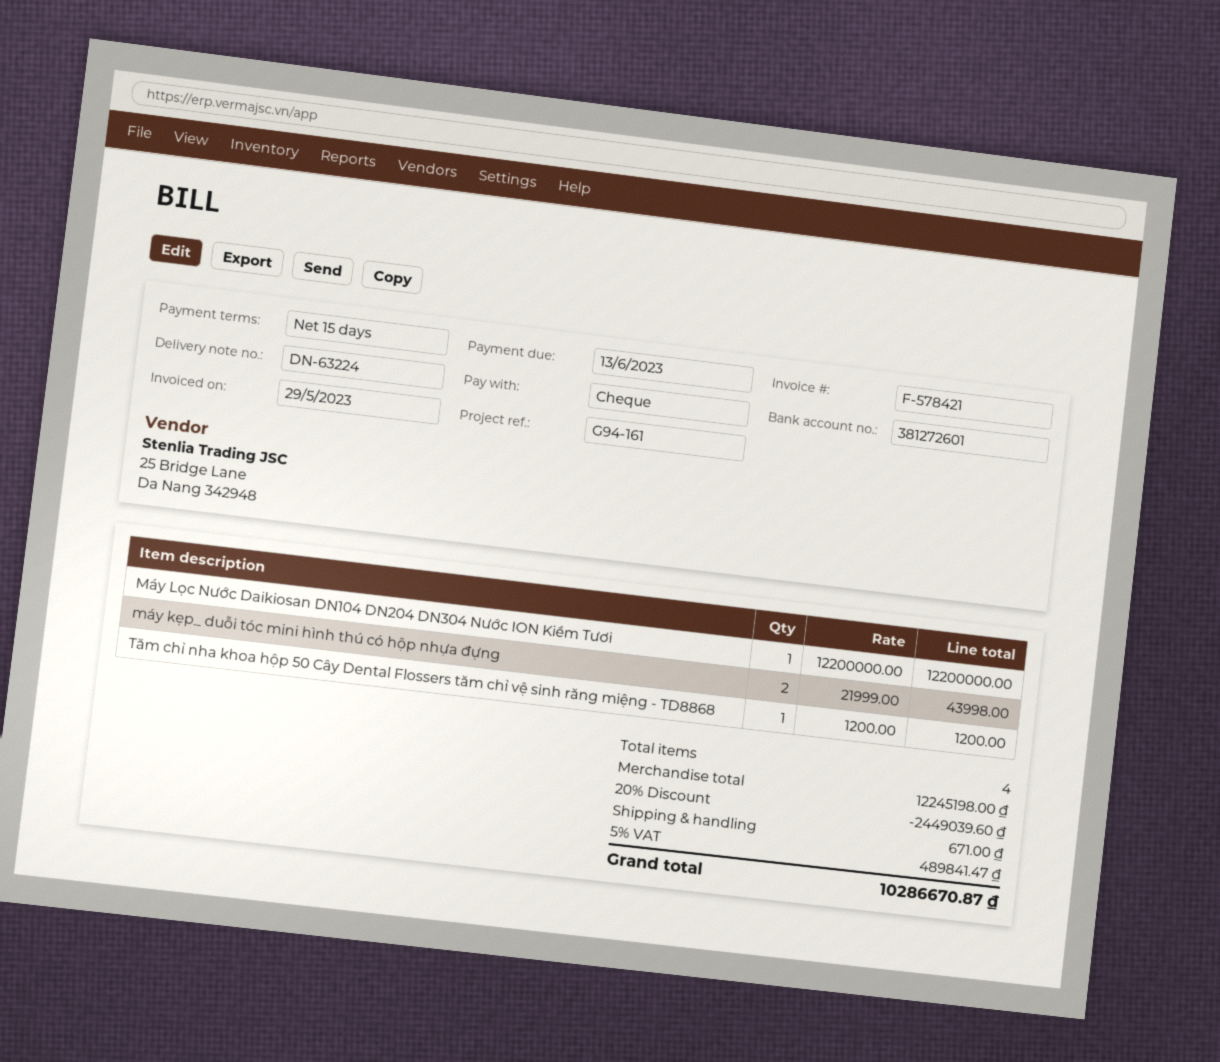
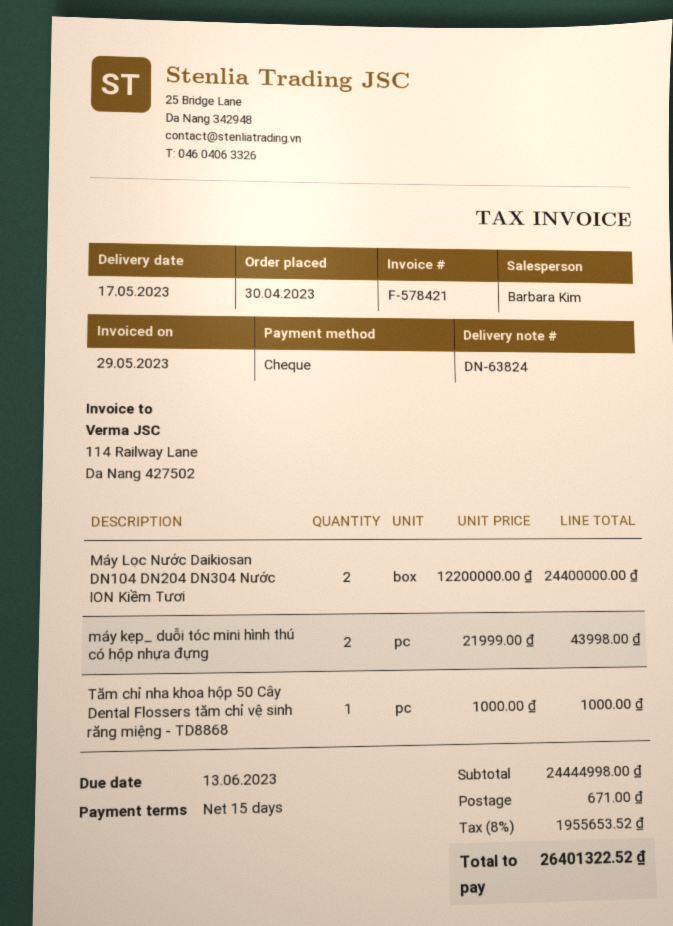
delivery note number: DN-63224 -> DN-63824
Máy Lọc Nước Daikiosan DN104 DN204 DN304 Nước ION Kiềm Tươi: 1 x 12200000.00 = 12200000.00 -> 2 x 12200000.00 = 24400000.00
Tăm chỉ nha khoa hộp 50 Cây Dental Flossers tăm chỉ vệ sinh răng miệng - TD8868: 1 x 1200.00 = 1200.00 -> 1 x 1000.00 = 1000.00
subtotal: 12245198.00 -> 24444998.00
discount: 20% = 2449039.60 -> none
tax: 5% = 489841.47 -> 8% = 1955653.52
total: 10286670.87 -> 26401322.52

